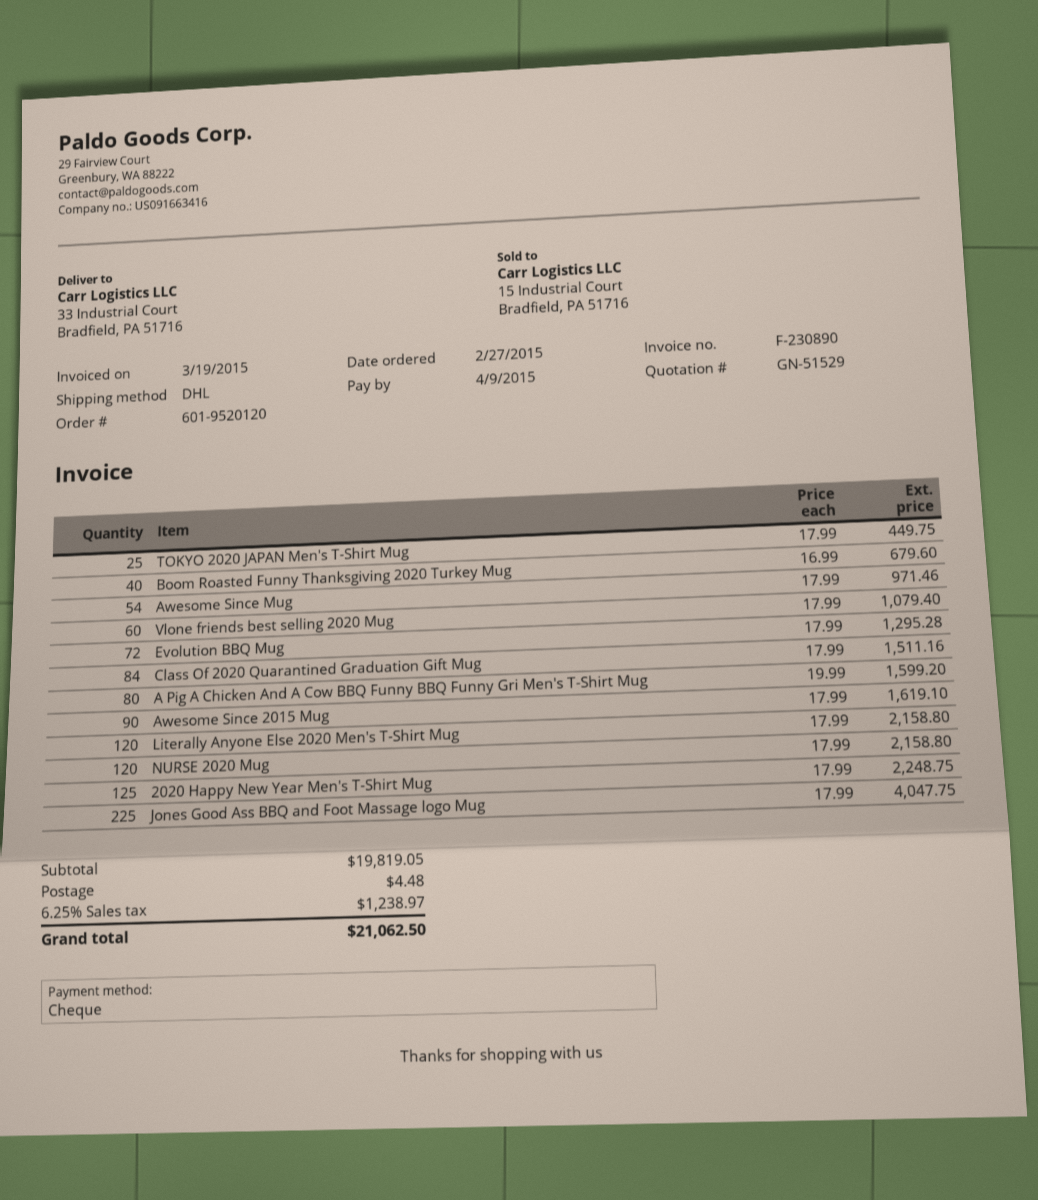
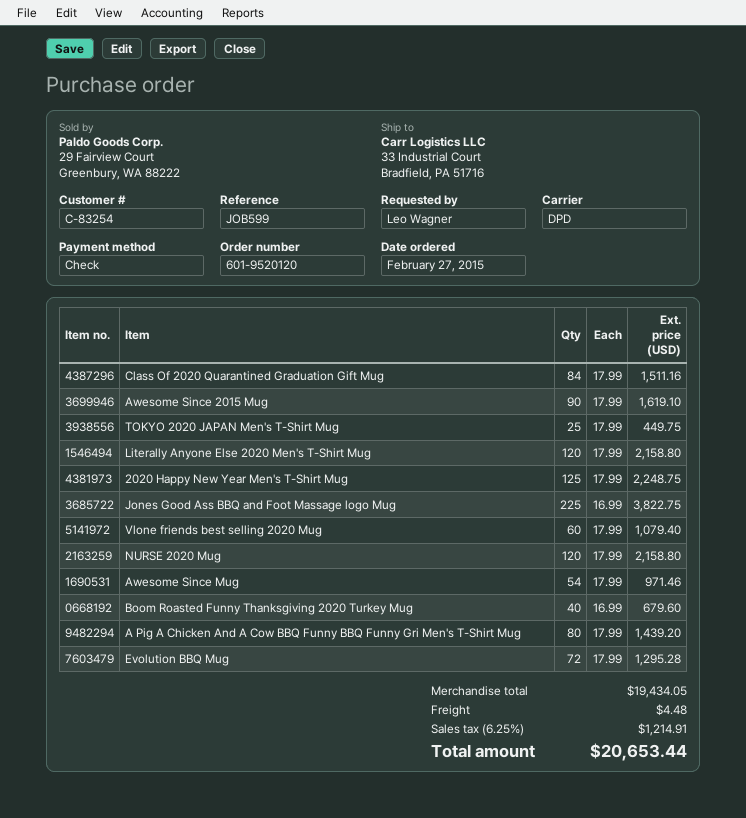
shipping method: DHL -> DPD
A Pig A Chicken And A Cow BBQ Funny BBQ Funny Gri Men's T-Shirt Mug: 80 x 19.99 = 1599.20 -> 80 x 17.99 = 1439.20
Jones Good Ass BBQ and Foot Massage logo Mug: 225 x 17.99 = 4047.75 -> 225 x 16.99 = 3822.75
subtotal: 19819.05 -> 19434.05
tax: 6.25% = 1238.97 -> 6.25% = 1214.91
total: 21062.50 -> 20653.44

